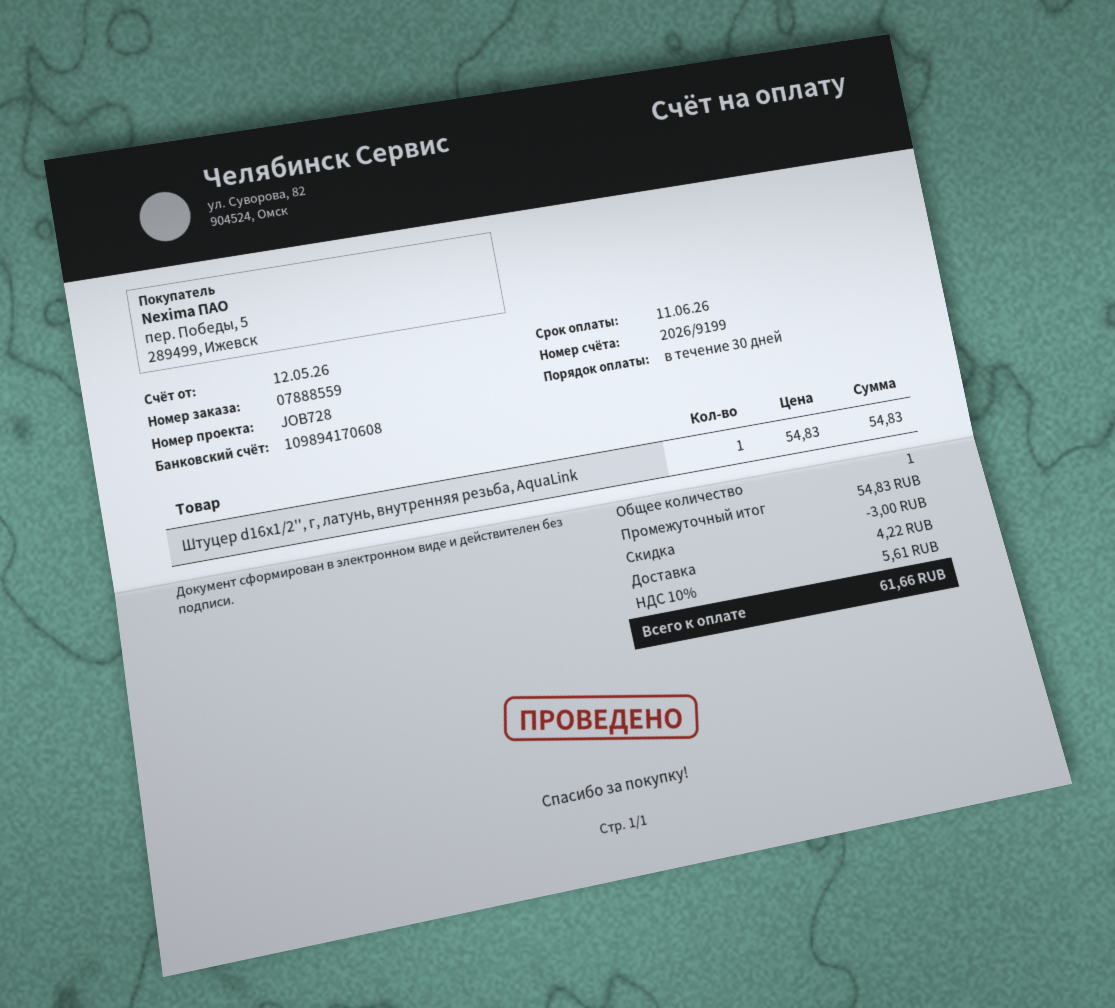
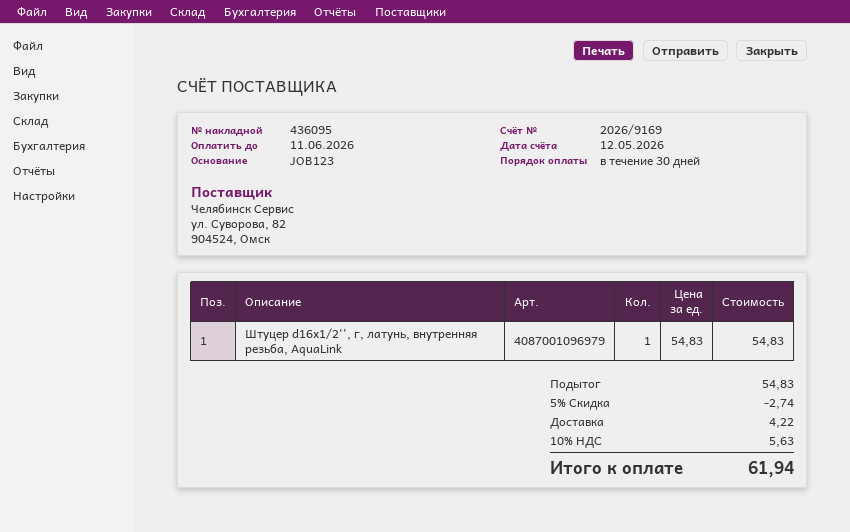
invoice number: 2026/9199 -> 2026/9169
reference: JOB728 -> JOB123
discount: 3.00 -> 2.74
tax: 10% = 5.61 -> 10% = 5.63
total: 61.66 -> 61.94

